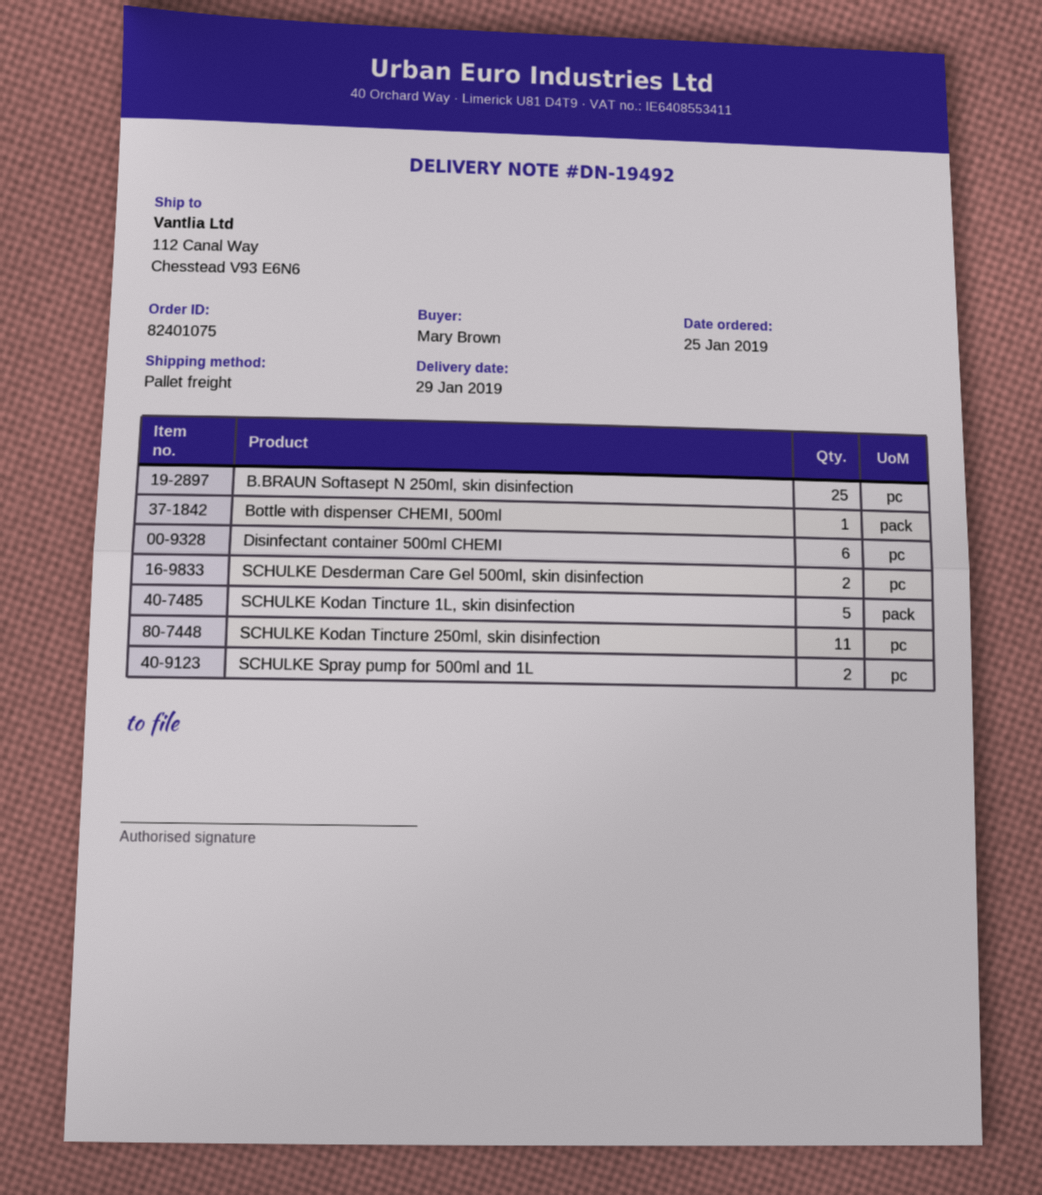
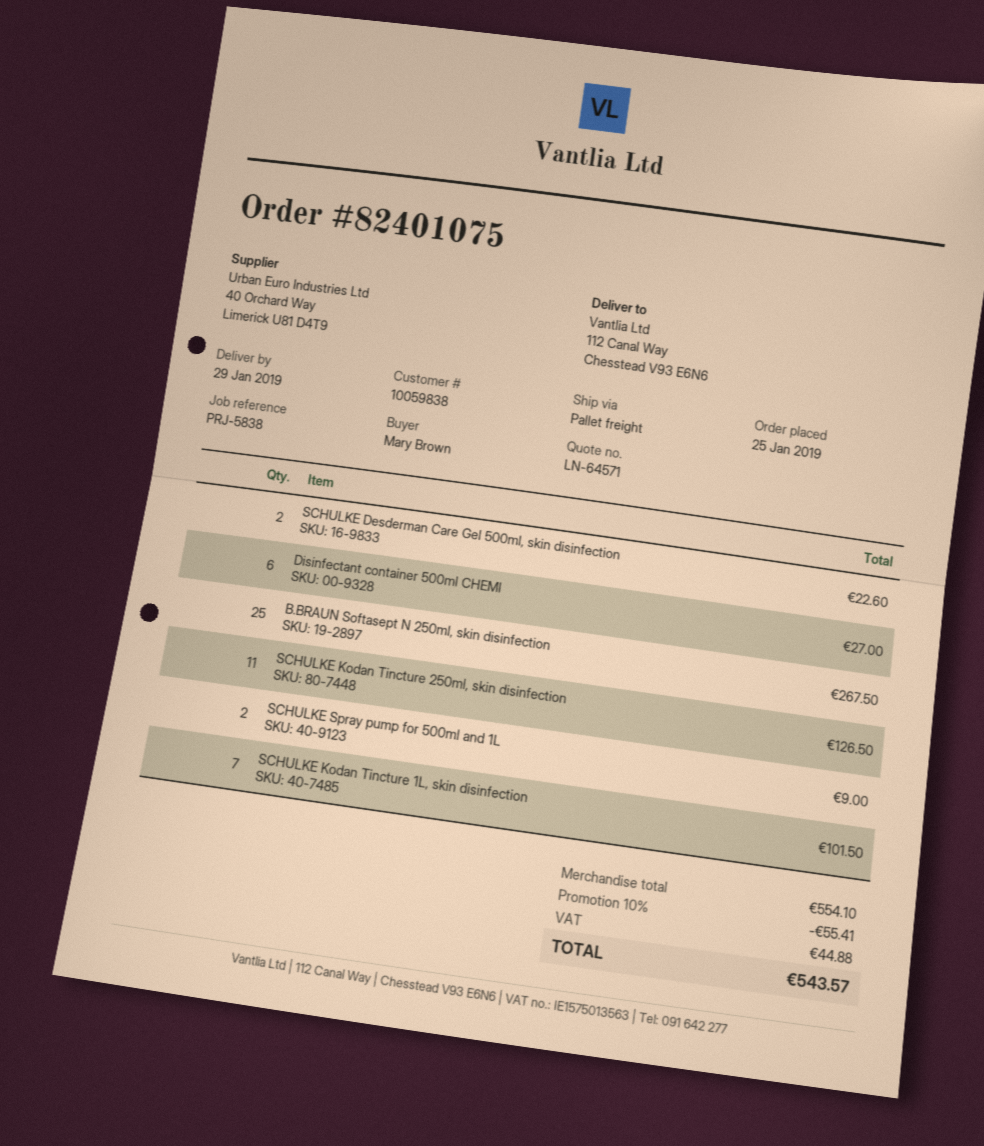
Bottle with dispenser CHEMI, 500ml: 1 -> none
SCHULKE Kodan Tincture 1L, skin disinfection: 5 -> 7

